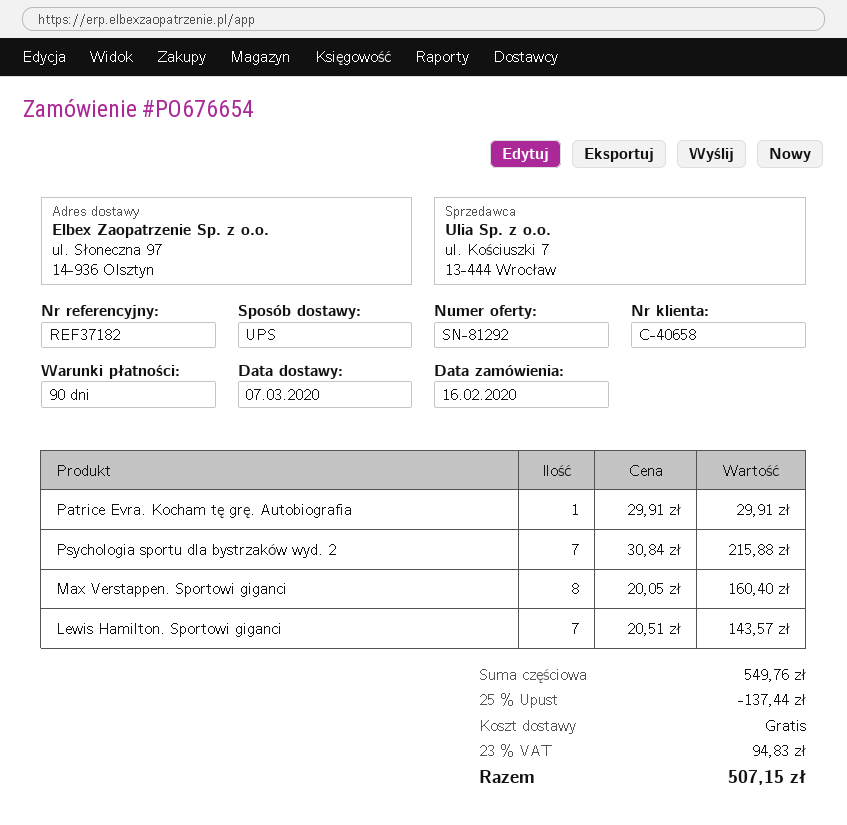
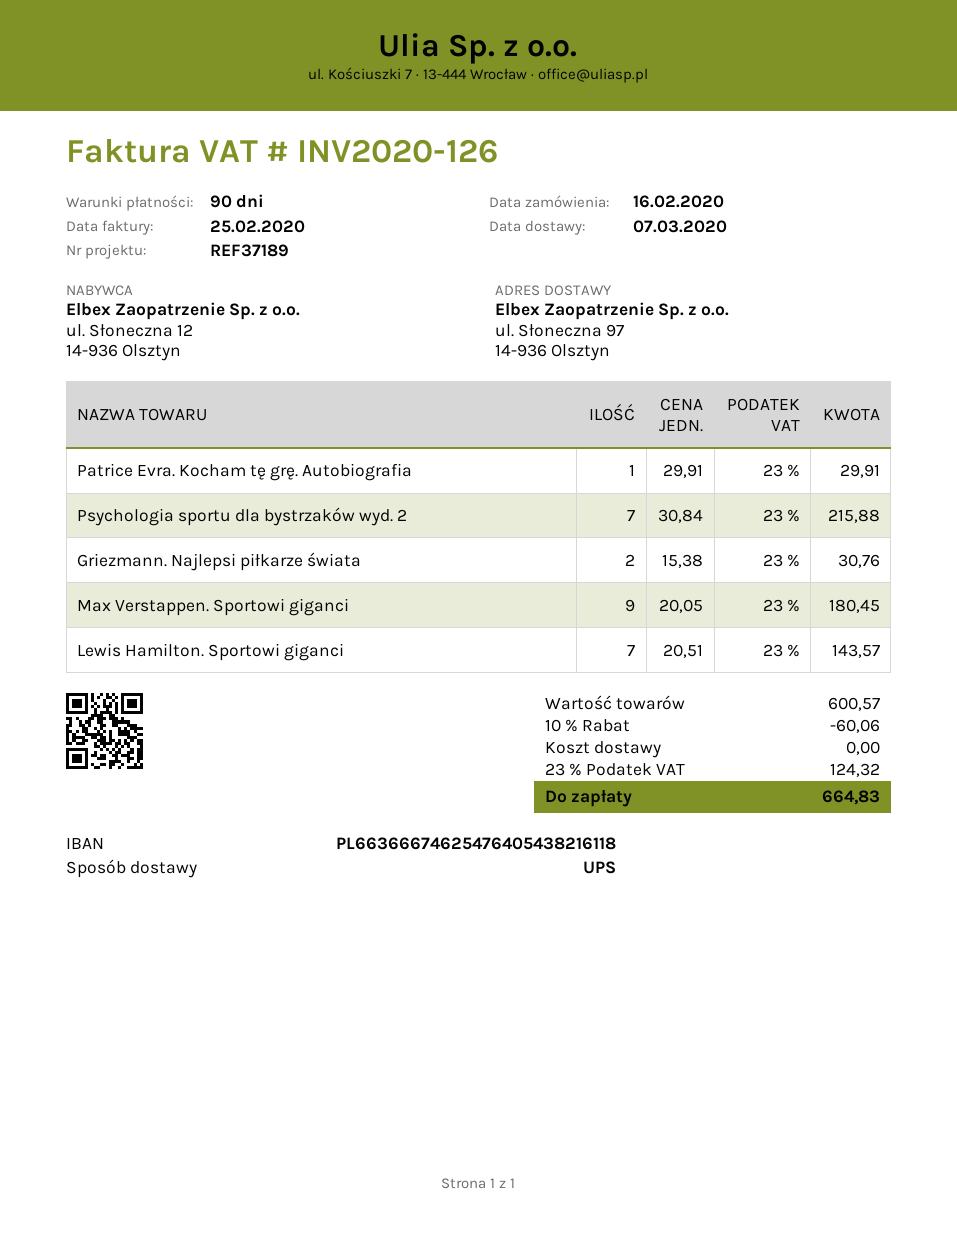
reference: REF37182 -> REF37189
Max Verstappen. Sportowi giganci: 8 x 20.05 = 160.40 -> 9 x 20.05 = 180.45
Griezmann. Najlepsi piłkarze świata: none -> 2 x 15.38 = 30.76
subtotal: 549.76 -> 600.57
discount: 25% = 137.44 -> 10% = 60.06
tax: 23% = 94.83 -> 23% = 124.32
total: 507.15 -> 664.83

